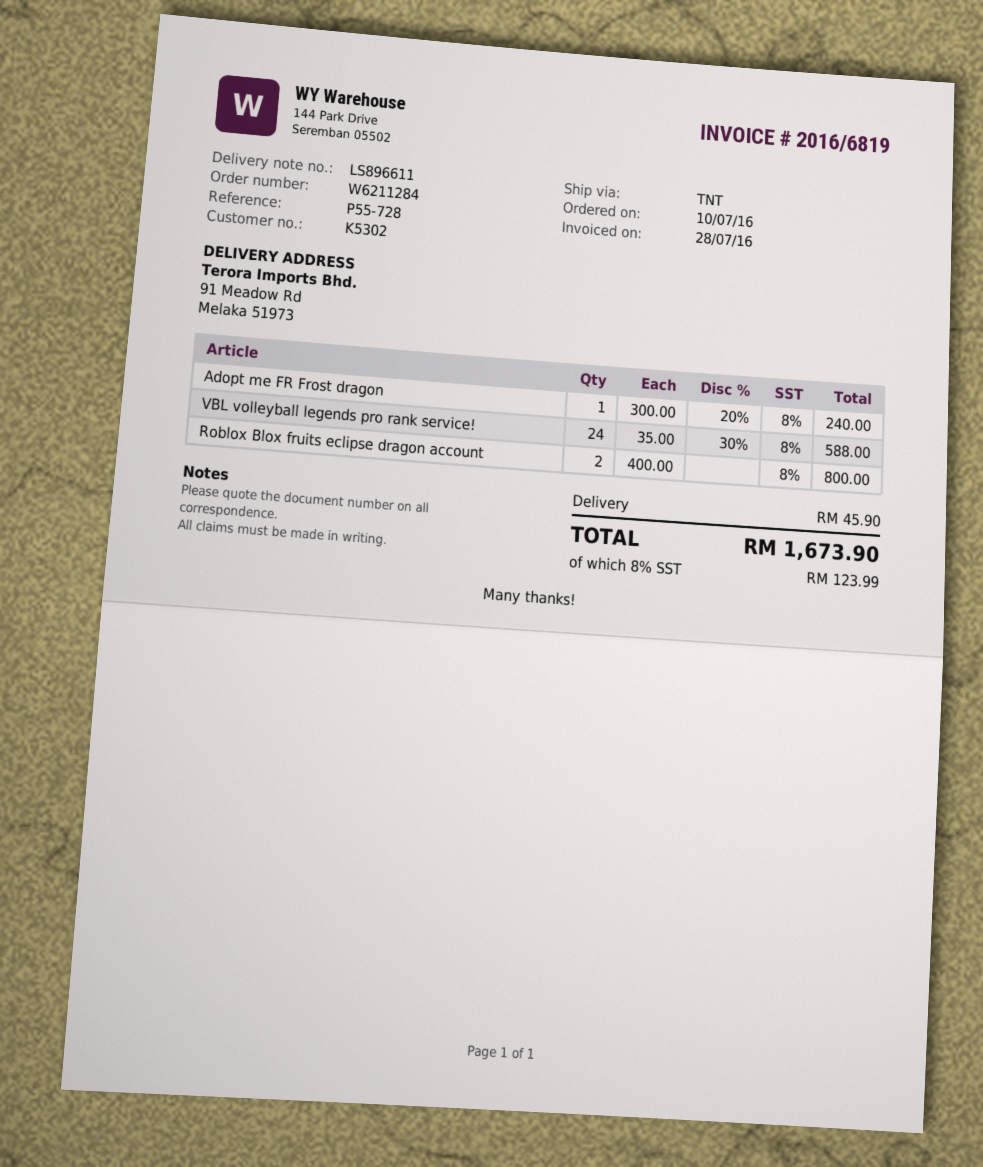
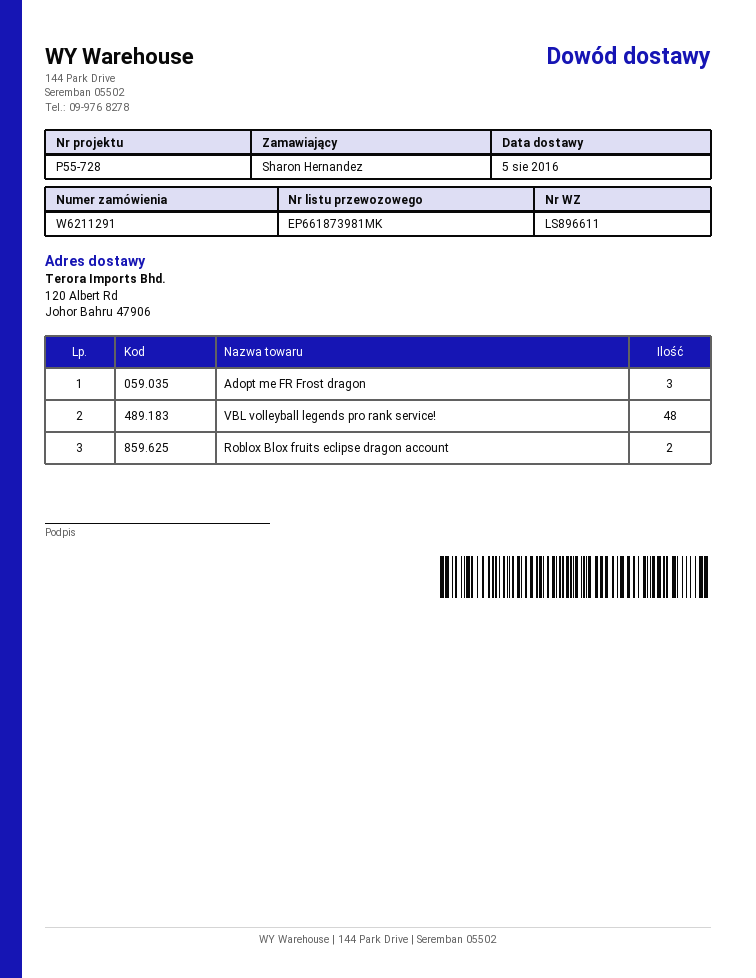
order number: W6211284 -> W6211291
ship to: 91 Meadow Rd, Melaka 51973 -> 120 Albert Rd, Johor Bahru 47906
Adopt me FR Frost dragon: 1 -> 3
VBL volleyball legends pro rank service!: 24 -> 48

